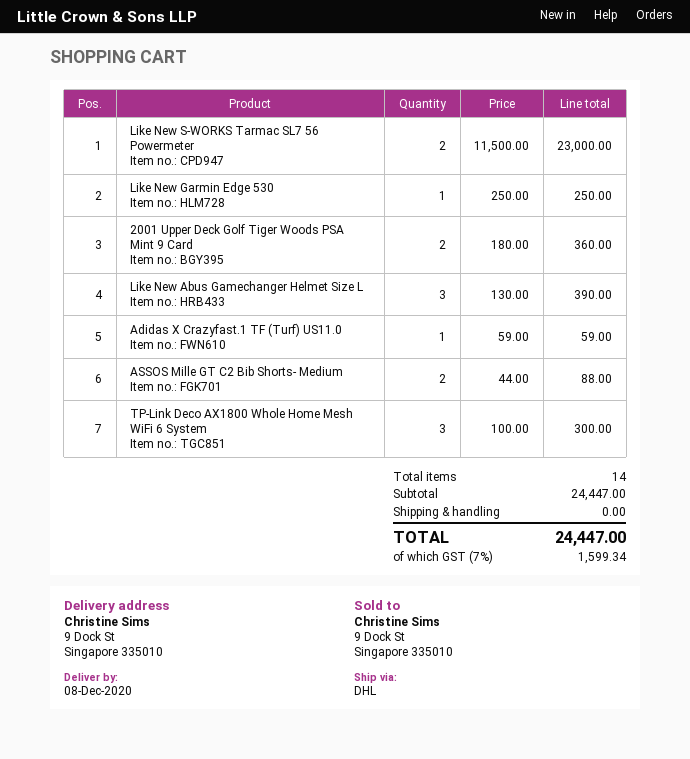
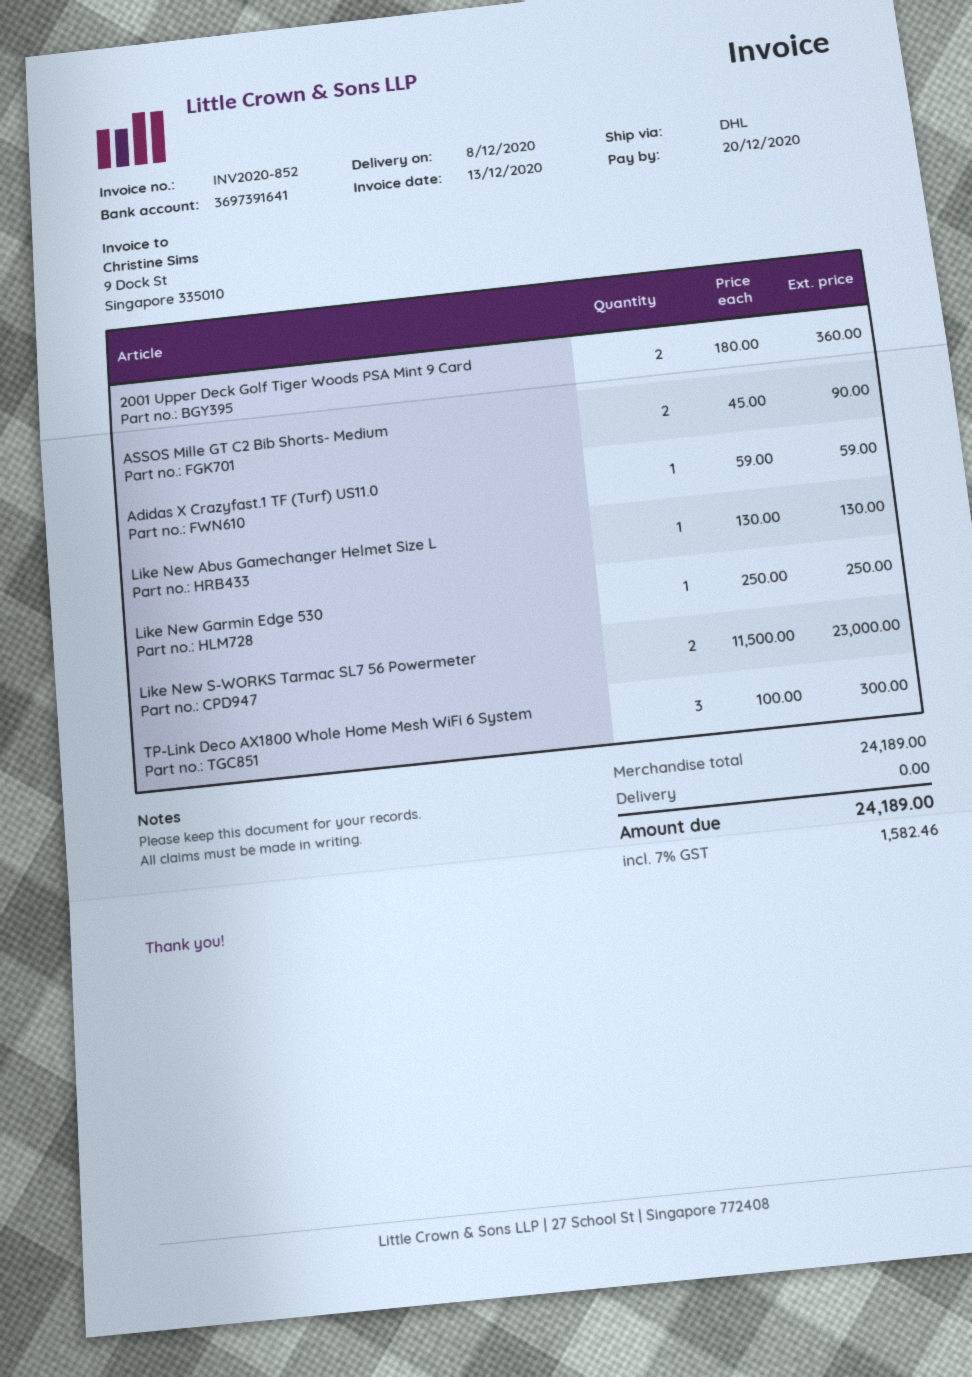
Like New Abus Gamechanger Helmet Size L: 3 x 130.00 = 390.00 -> 1 x 130.00 = 130.00
ASSOS Mille GT C2 Bib Shorts- Medium: 2 x 44.00 = 88.00 -> 2 x 45.00 = 90.00
subtotal: 24447.00 -> 24189.00
tax: 7% = 1599.34 -> 7% = 1582.46
total: 24447.00 -> 24189.00

